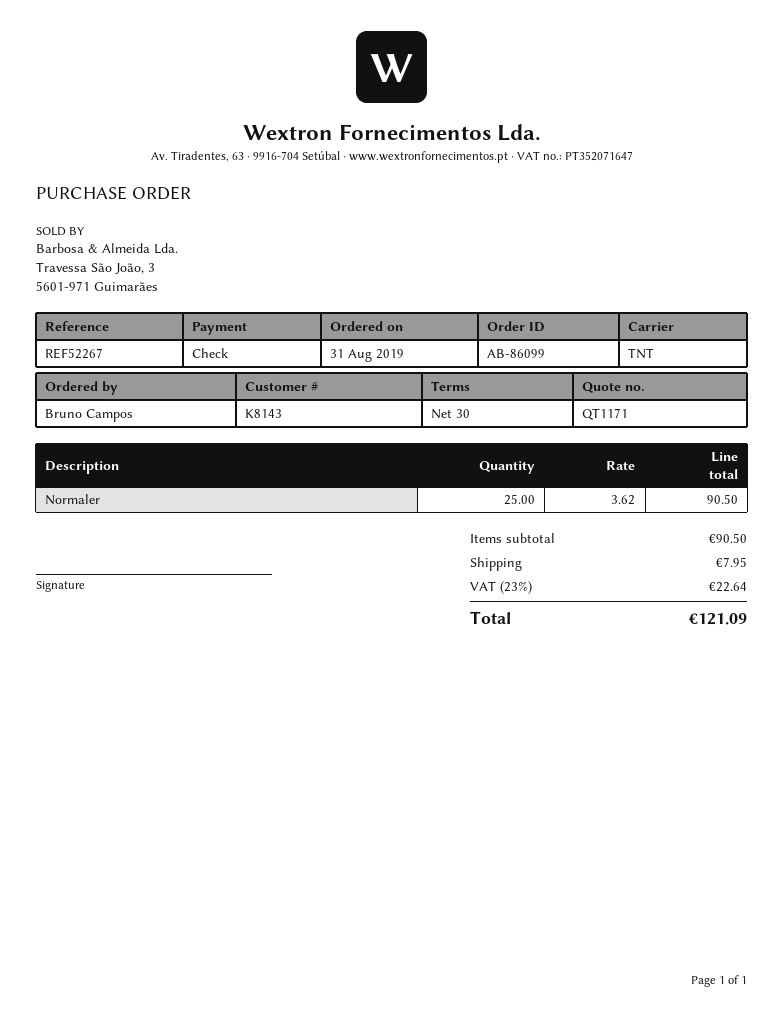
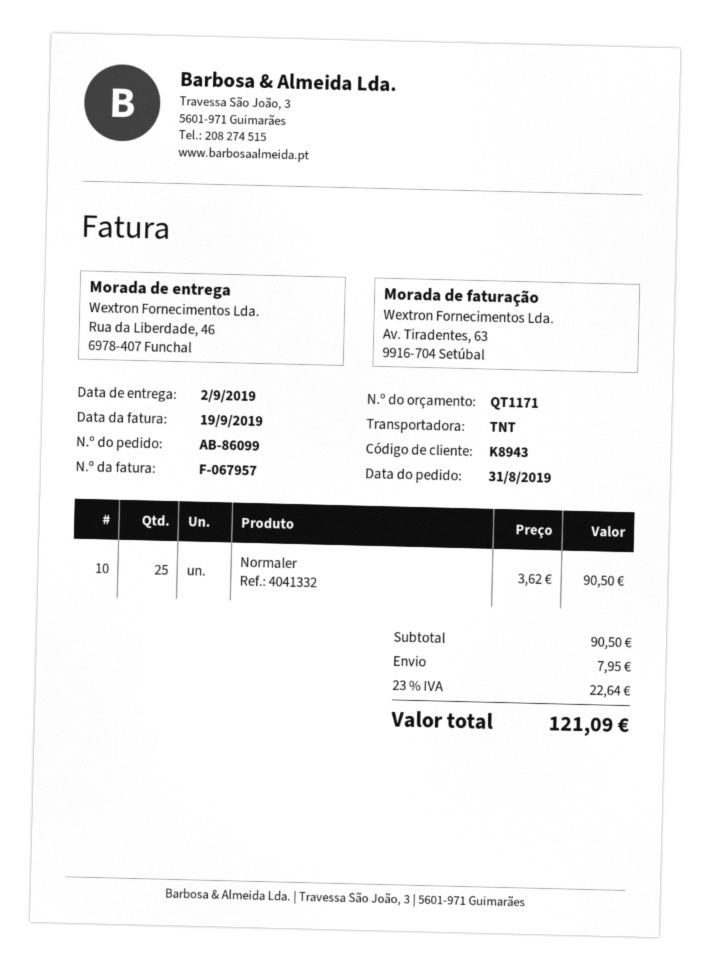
customer number: K8143 -> K8943

